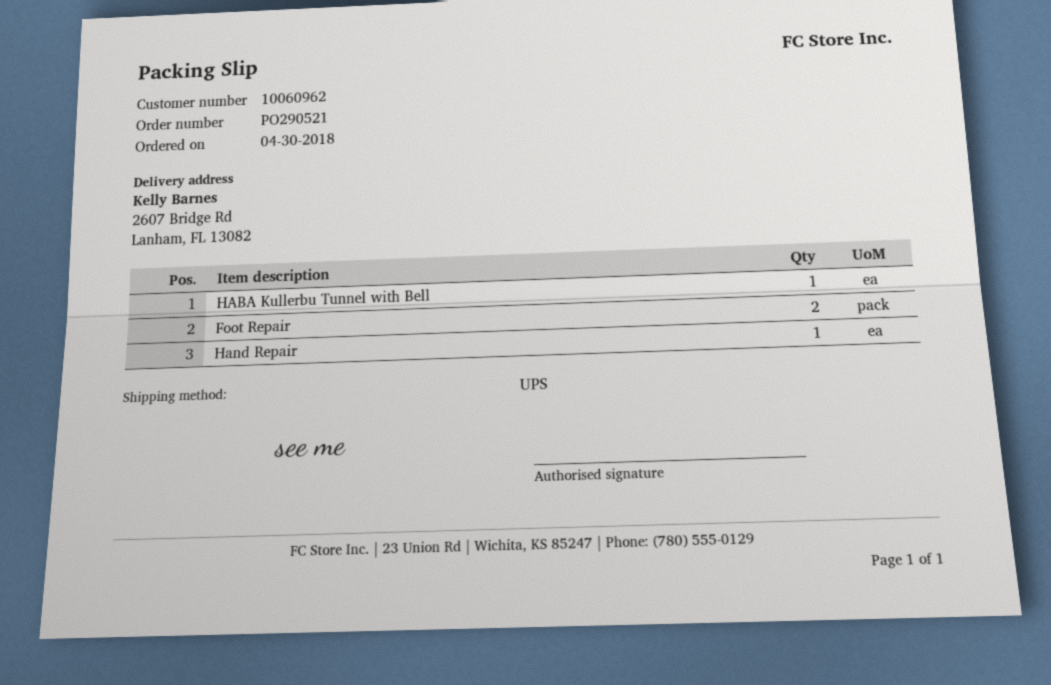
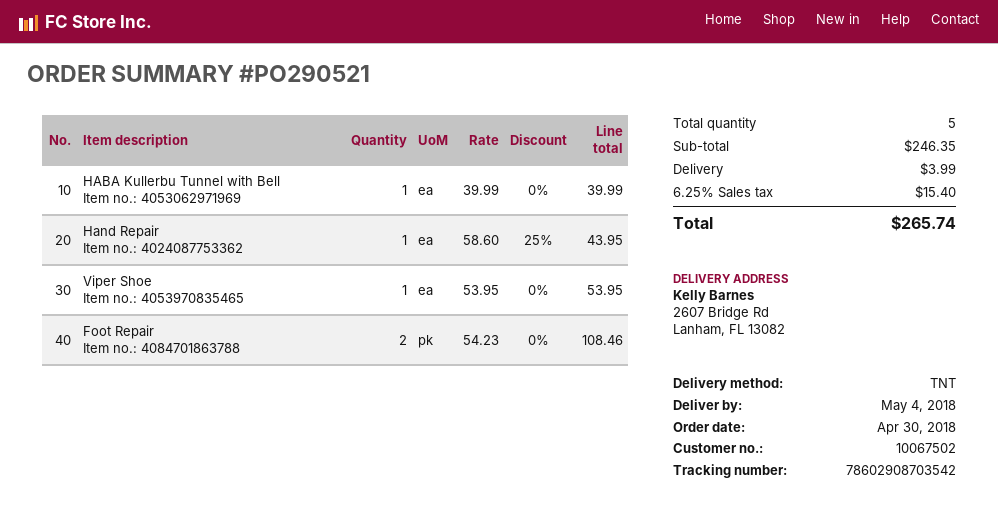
customer number: 10060962 -> 10067502
shipping method: UPS -> TNT
Viper Shoe: none -> 1

